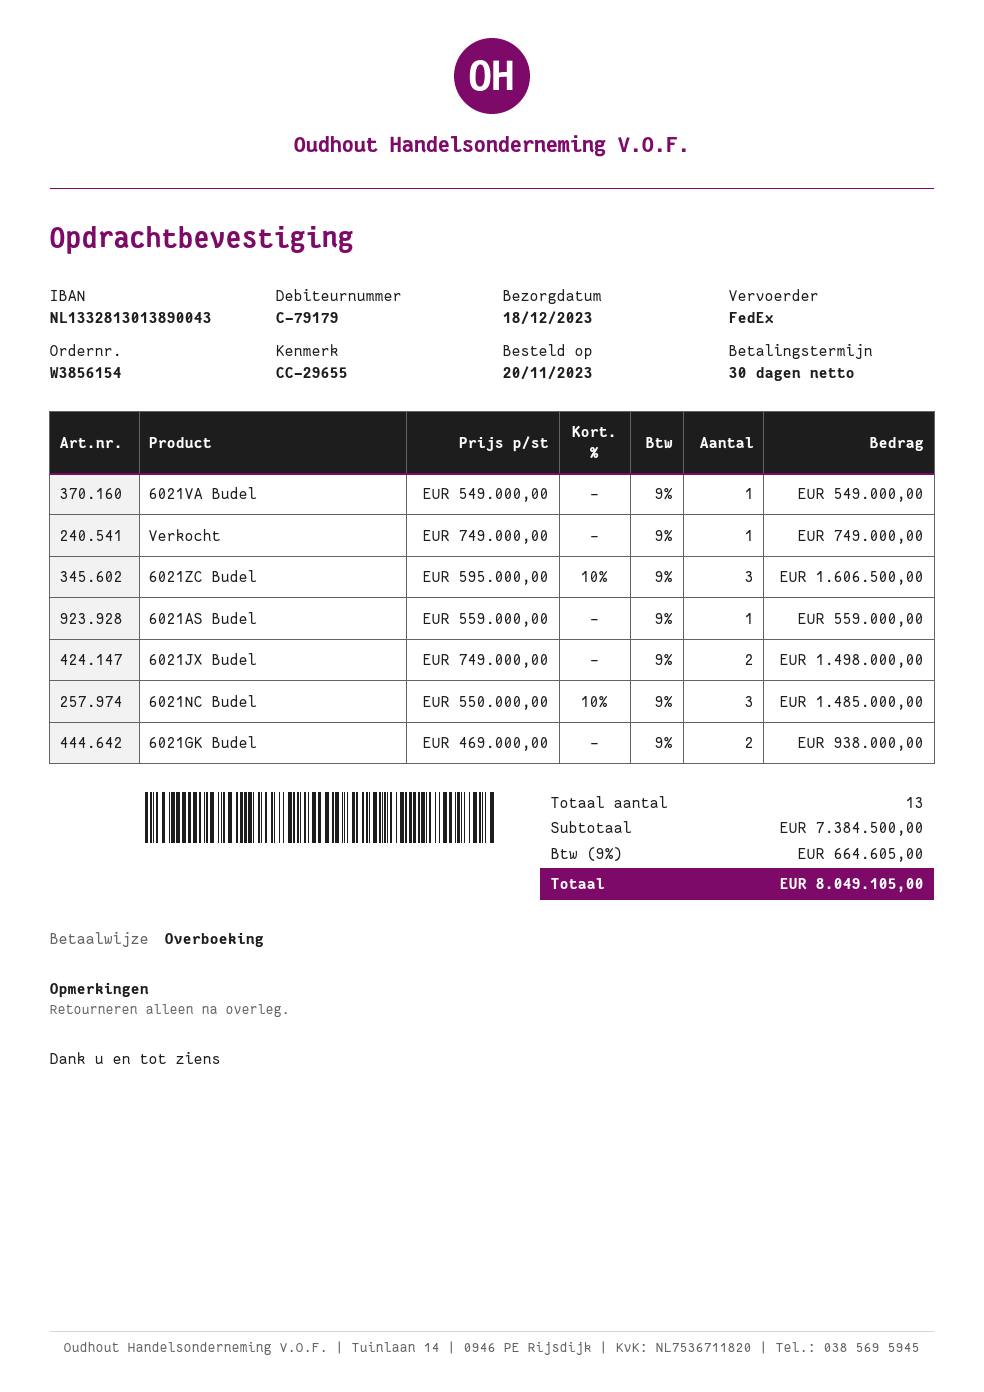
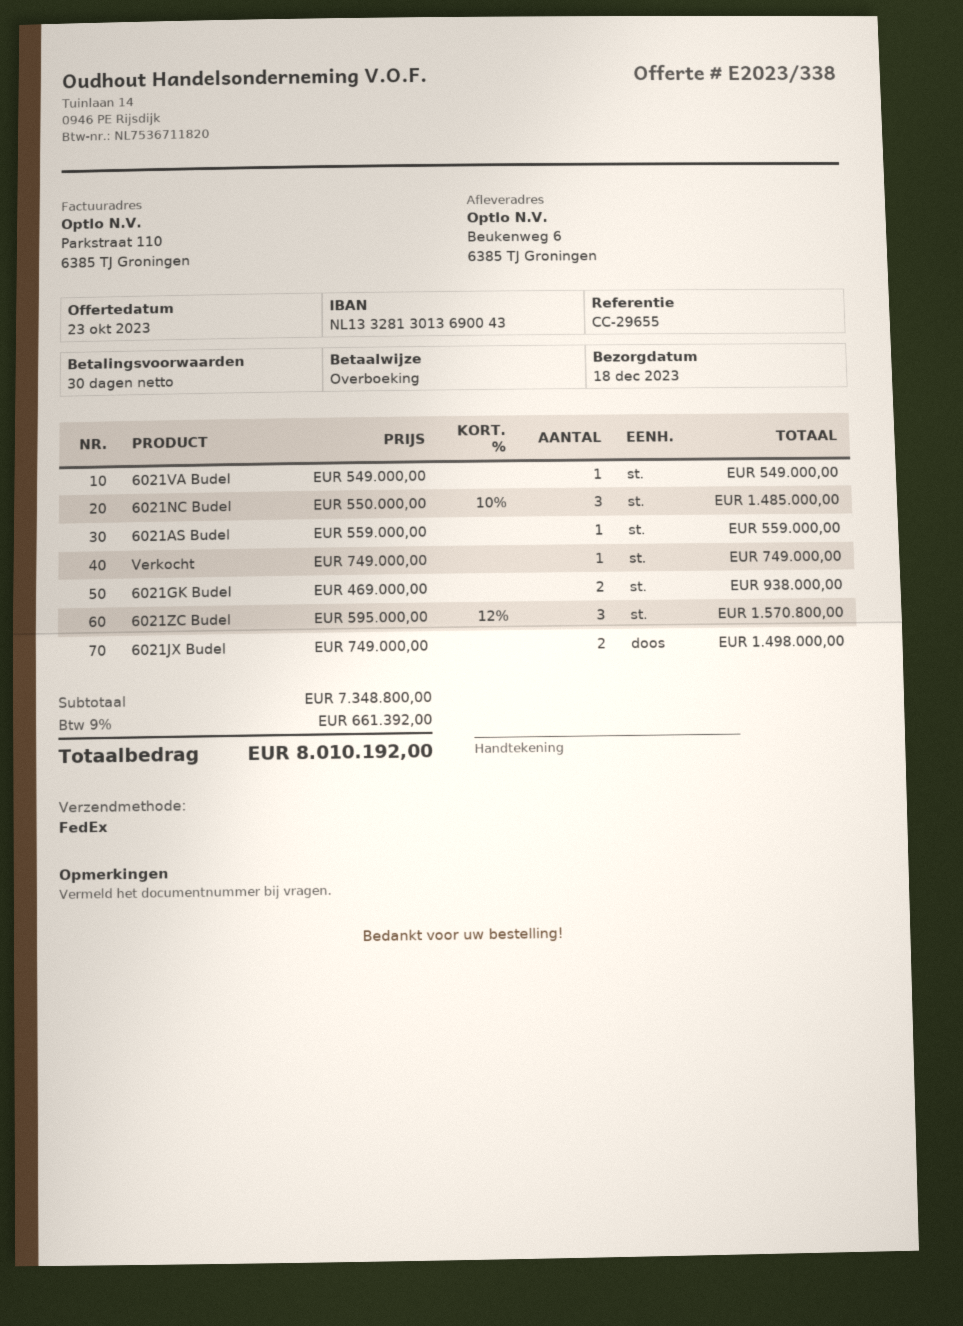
bank account: NL1332813013890043 -> NL1332813013690043
6021ZC Budel: 3 x 595000.00 - 10% = 1606500.00 -> 3 x 595000.00 - 12% = 1570800.00
subtotal: 7384500.00 -> 7348800.00
tax: 9% = 664605.00 -> 9% = 661392.00
total: 8049105.00 -> 8010192.00

